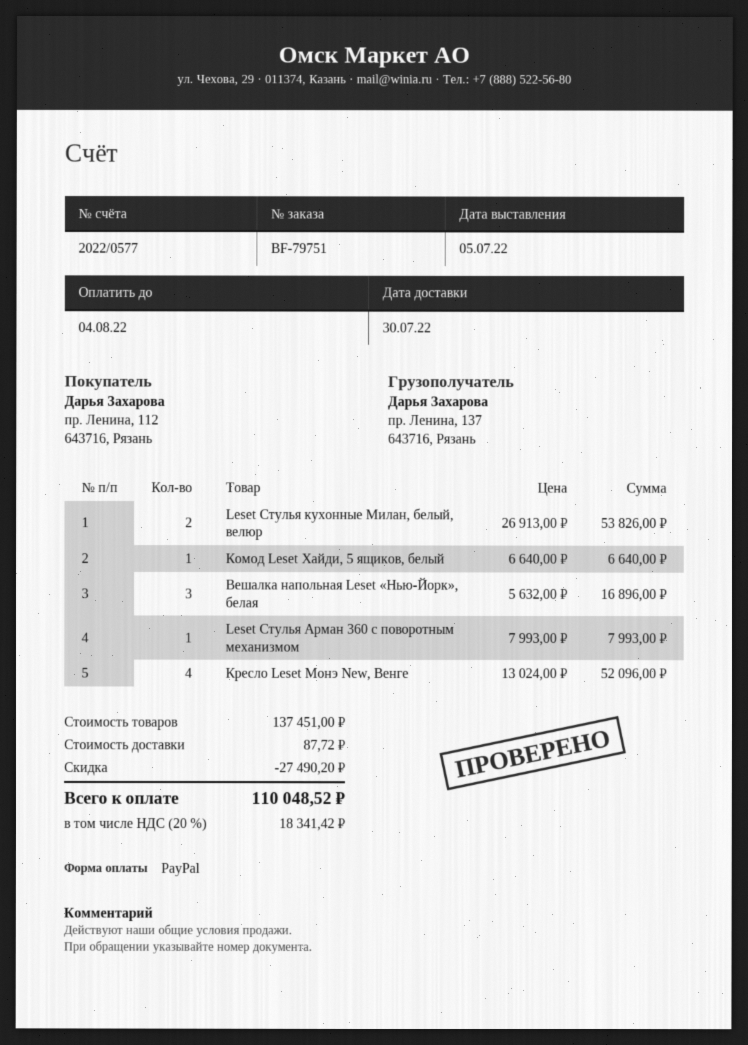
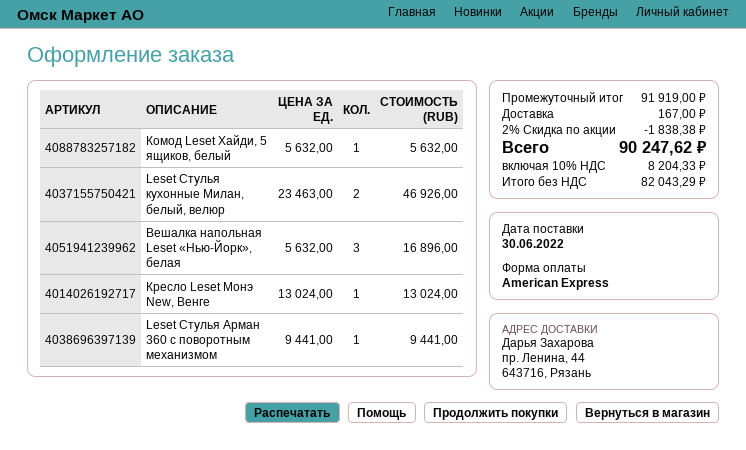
delivery date: 2022-07-30 -> 2022-06-30
payment method: PayPal -> American Express
ship to: пр. Ленина, 137, 643716, Рязань -> пр. Ленина, 44, 643716, Рязань
Leset Стулья кухонные Милан, белый, велюр: 2 x 26913.00 = 53826.00 -> 2 x 23463.00 = 46926.00
Комод Leset Хайди, 5 ящиков, белый: 1 x 6640.00 = 6640.00 -> 1 x 5632.00 = 5632.00
Leset Стулья Арман 360 с поворотным механизмом: 1 x 7993.00 = 7993.00 -> 1 x 9441.00 = 9441.00
Кресло Leset Монэ New, Венге: 4 x 13024.00 = 52096.00 -> 1 x 13024.00 = 13024.00
subtotal: 137451.00 -> 91919.00
discount: 27490.20 -> 1838.38
shipping: 87.72 -> 167.00
tax: 20% = 18341.42 -> 10% = 8204.33
total: 110048.52 -> 90247.62

